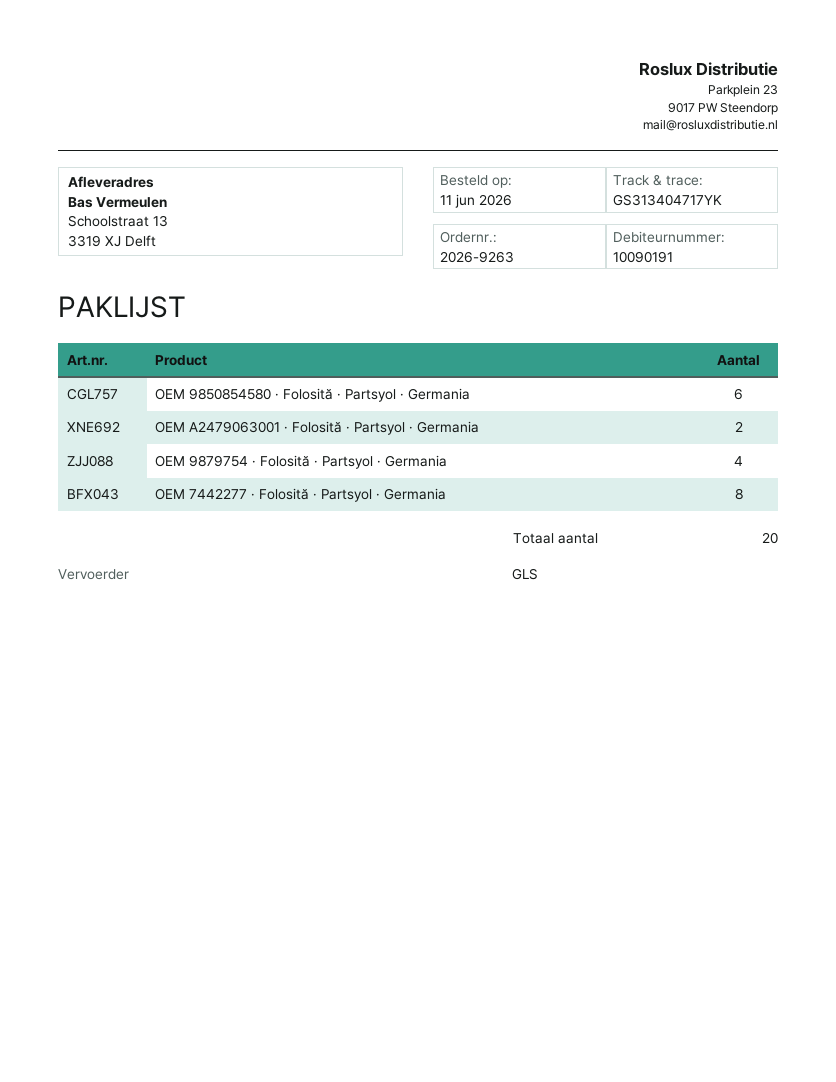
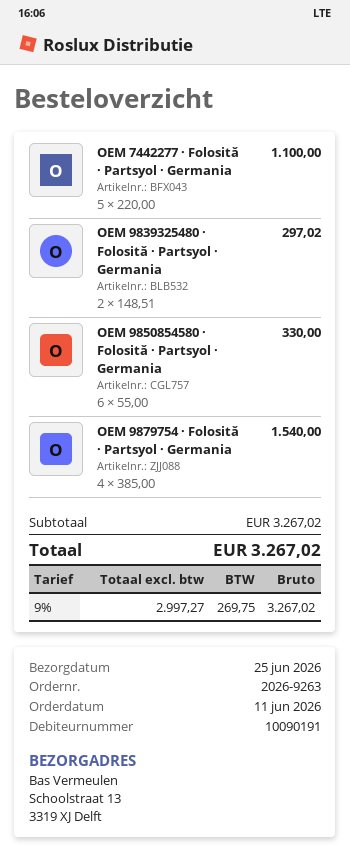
OEM A2479063001 · Folosită · Partsyol · Germania: 2 -> none
OEM 7442277 · Folosită · Partsyol · Germania: 8 -> 5
OEM 9839325480 · Folosită · Partsyol · Germania: none -> 2

